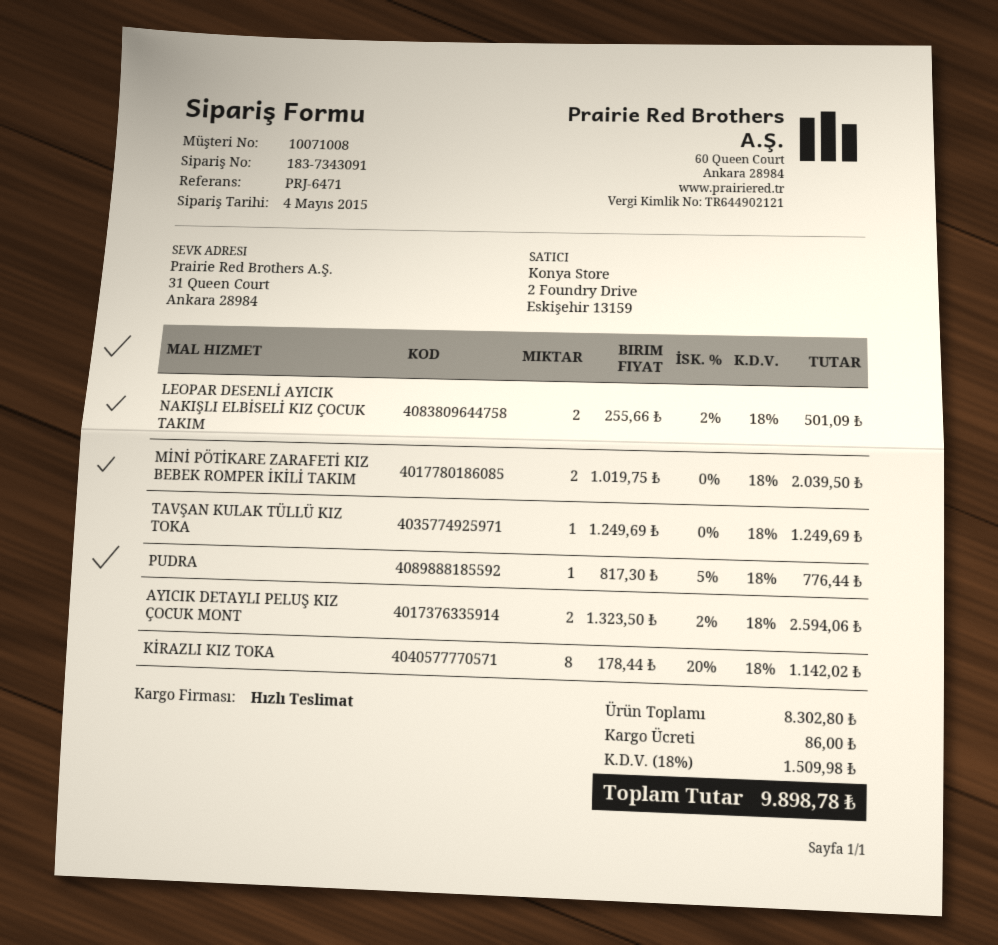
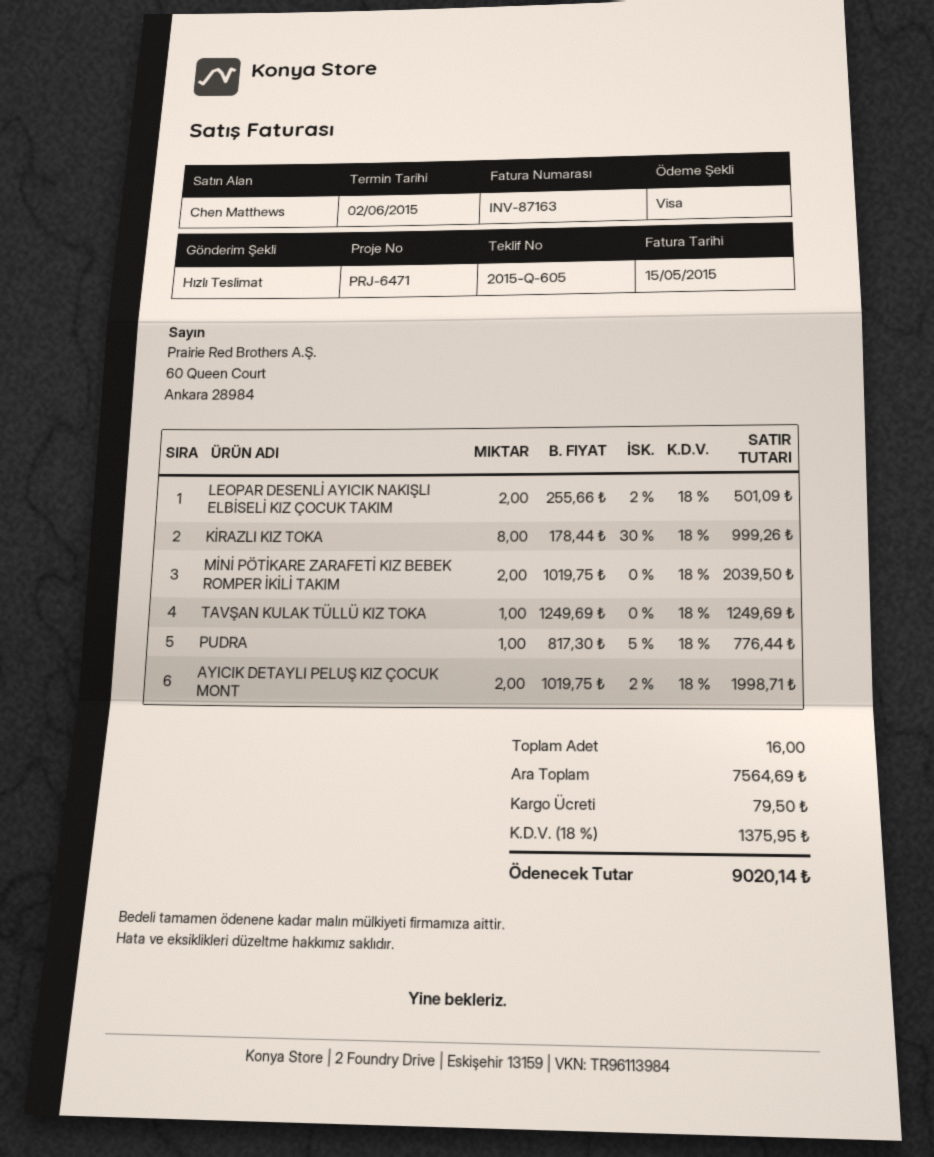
AYICIK DETAYLI PELUŞ KIZ ÇOCUK MONT: 2 x 1323.50 - 2% = 2594.06 -> 2 x 1019.75 - 2% = 1998.71
KİRAZLI KIZ TOKA: 8 x 178.44 - 20% = 1142.02 -> 8 x 178.44 - 30% = 999.26
subtotal: 8302.80 -> 7564.69
shipping: 86.00 -> 79.50
tax: 18% = 1509.98 -> 18% = 1375.95
total: 9898.78 -> 9020.14

